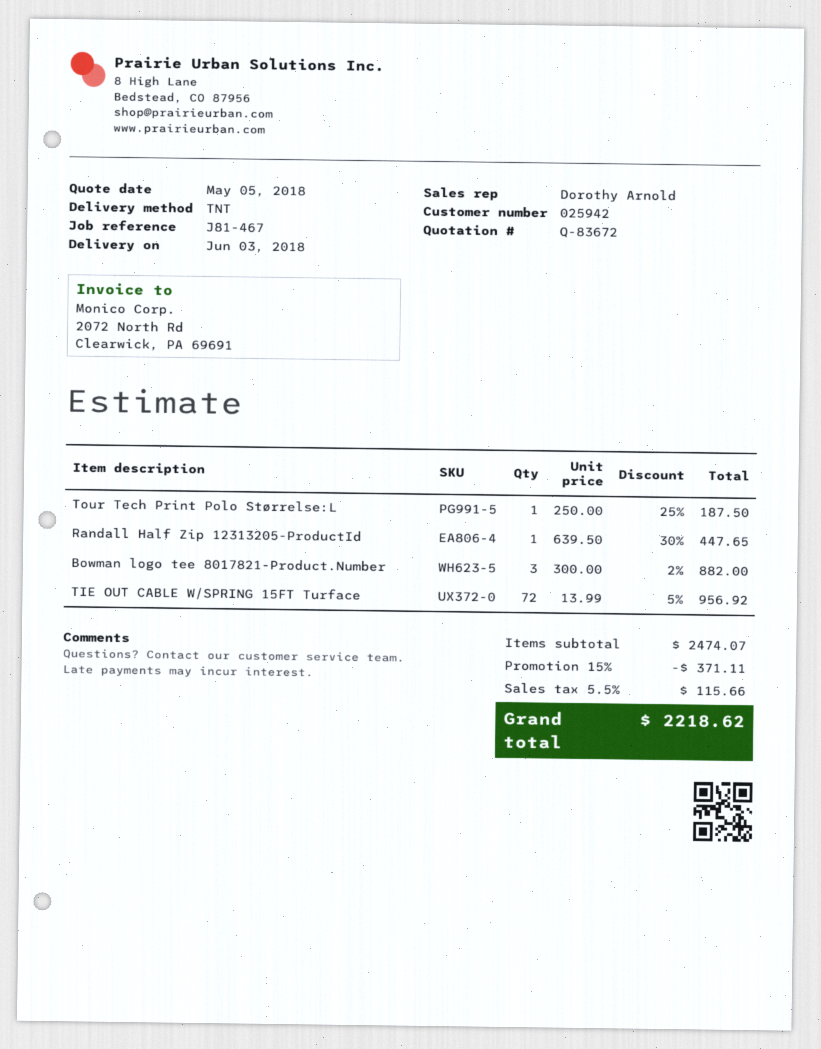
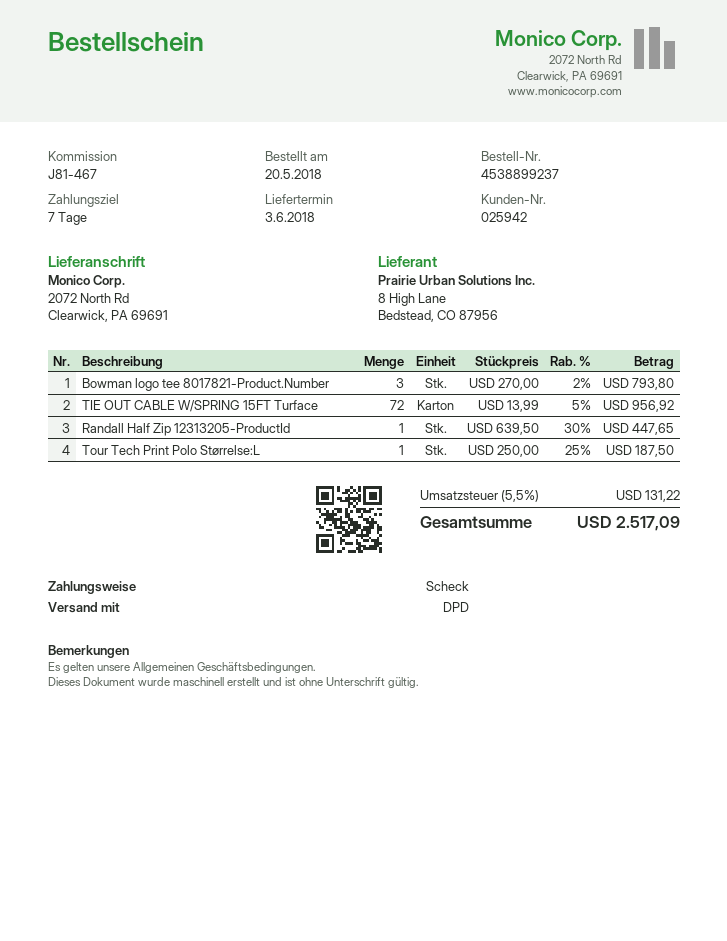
shipping method: TNT -> DPD
Bowman logo tee 8017821-Product.Number: 3 x 300.00 - 2% = 882.00 -> 3 x 270.00 - 2% = 793.80
discount: 15% = 371.11 -> none
tax: 5.5% = 115.66 -> 5.5% = 131.22
total: 2218.62 -> 2517.09

